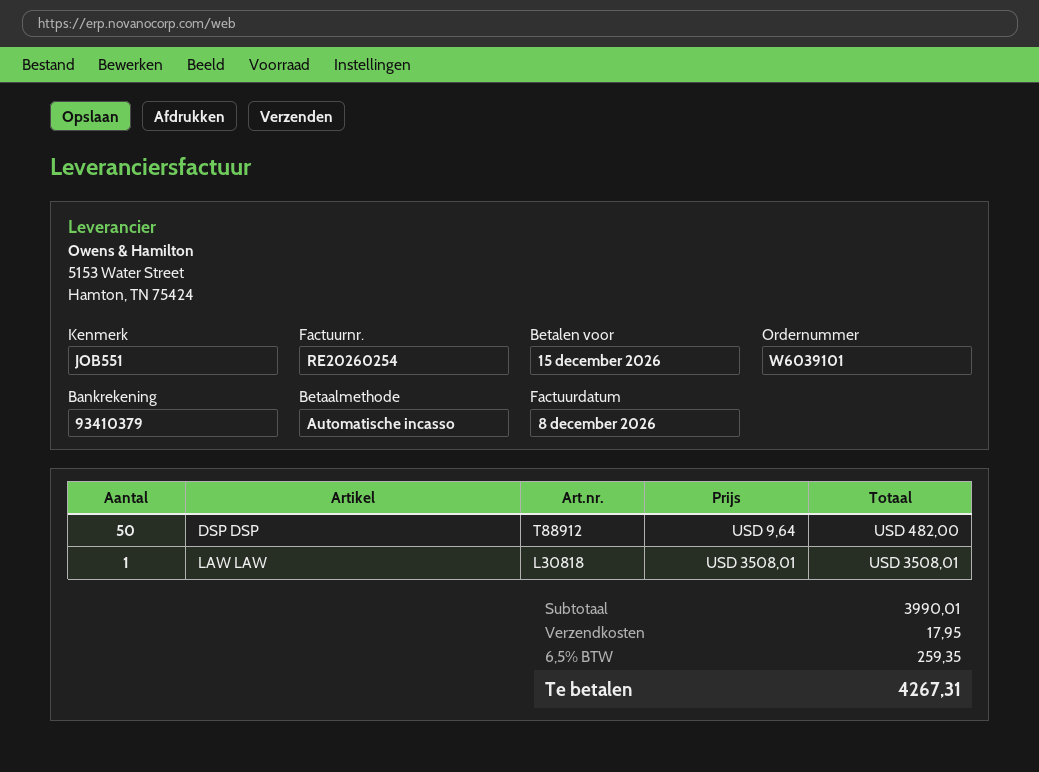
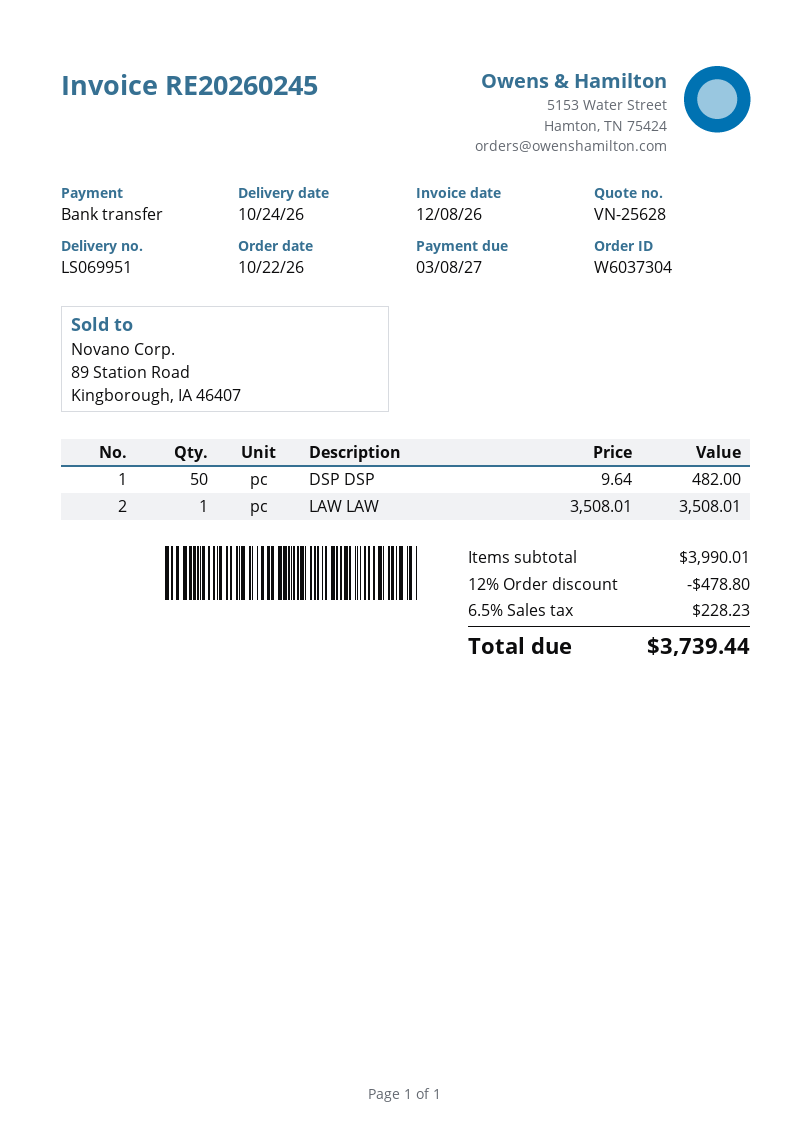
order number: W6039101 -> W6037304
invoice number: RE20260254 -> RE20260245
due date: 2026-12-15 -> 2027-03-08
payment method: direct debit -> bank transfer
discount: none -> 12% = 478.80
shipping: 17.95 -> none
tax: 6.5% = 259.35 -> 6.5% = 228.23
total: 4267.31 -> 3739.44

